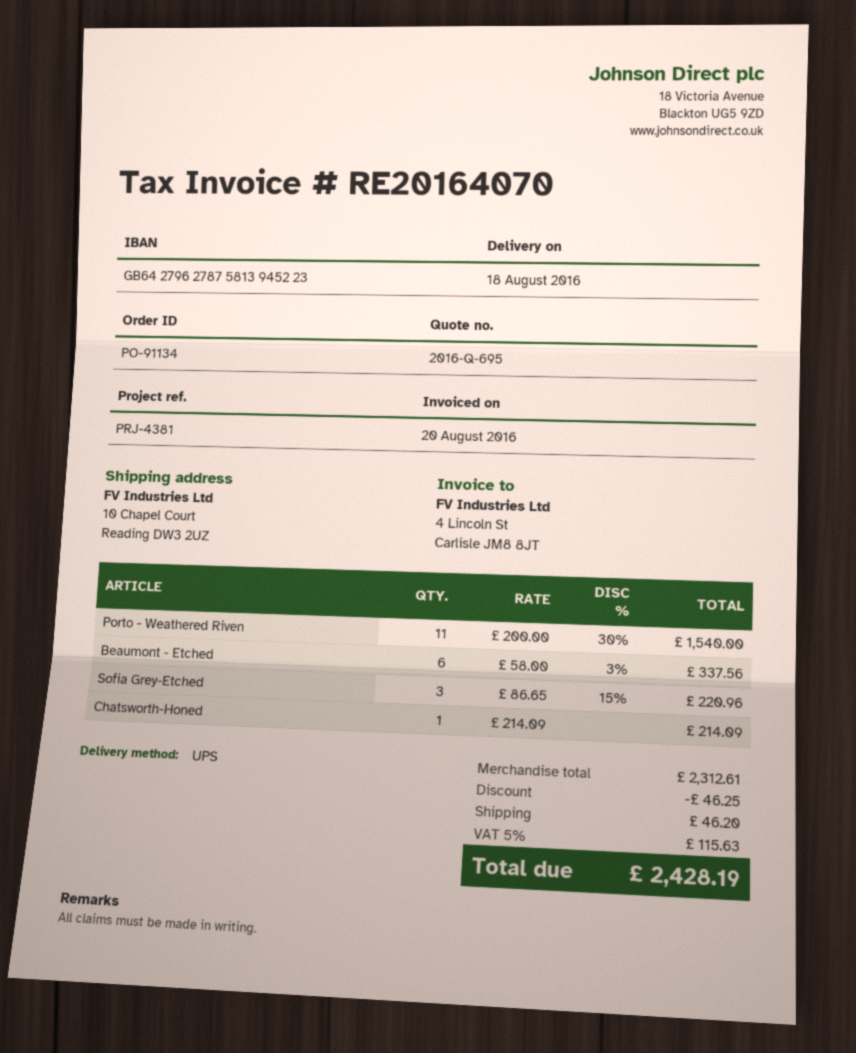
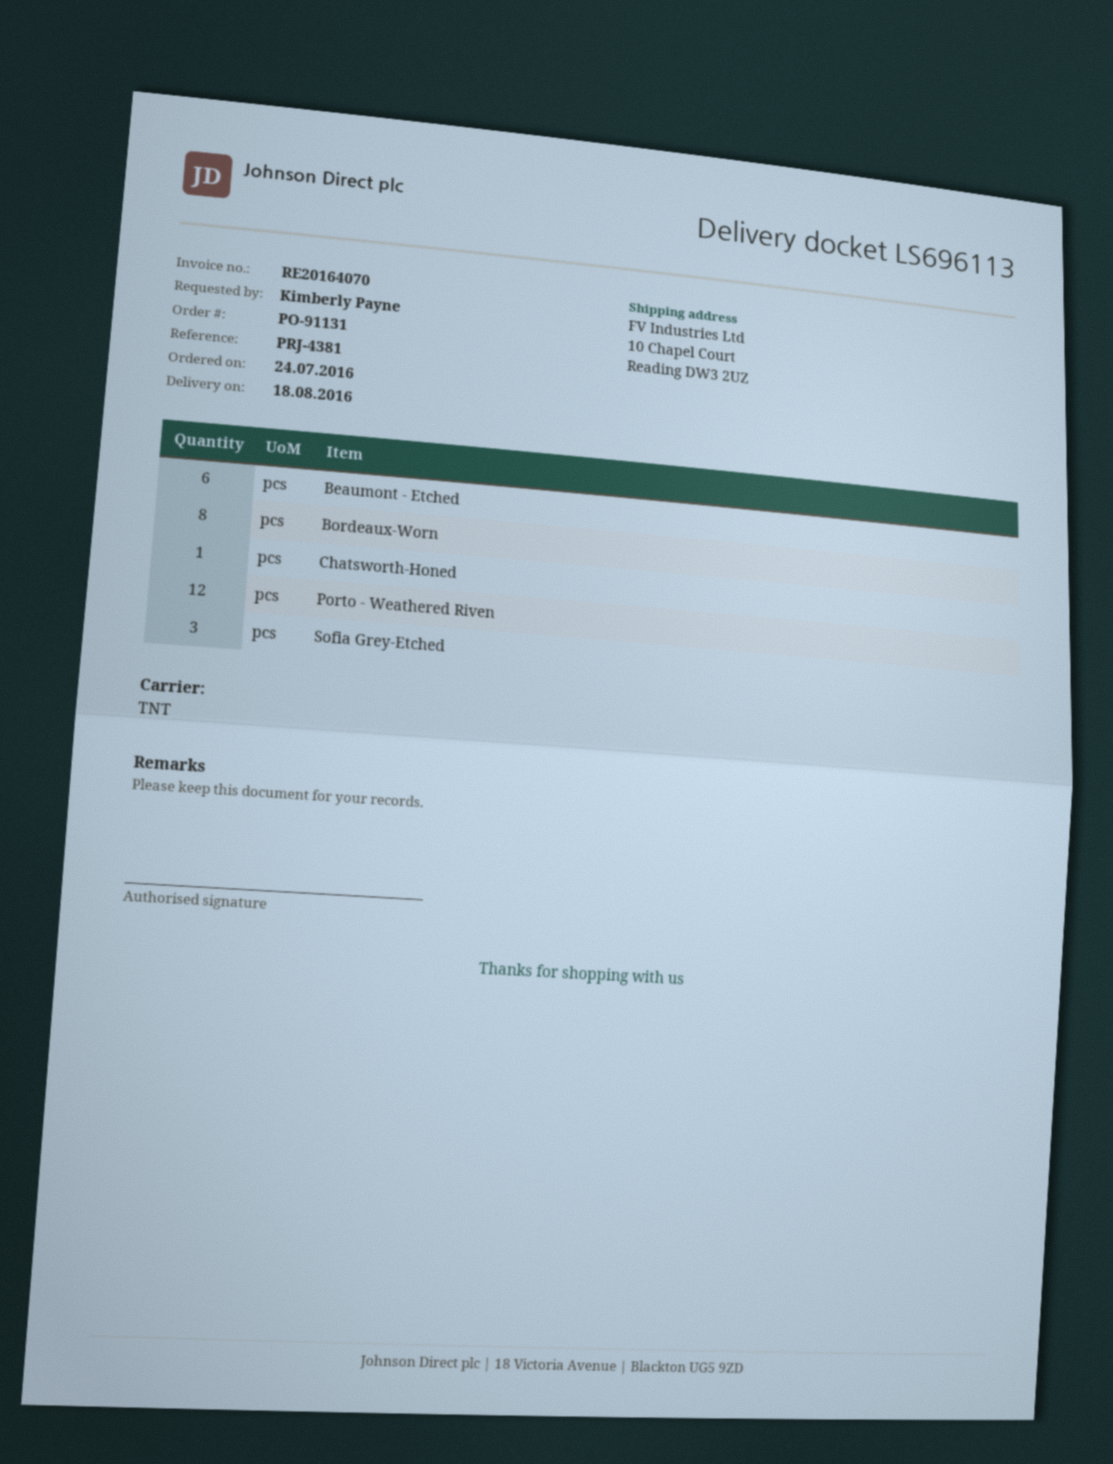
order number: PO-91134 -> PO-91131
shipping method: UPS -> TNT
Porto - Weathered Riven: 11 -> 12
Bordeaux-Worn: none -> 8

